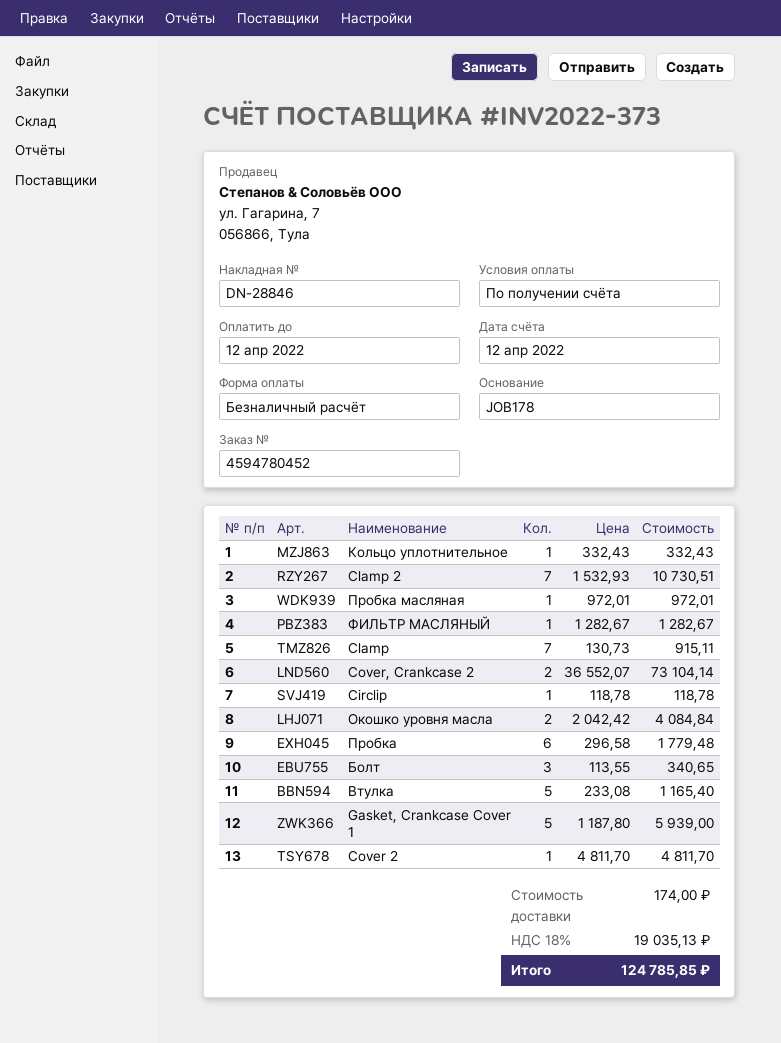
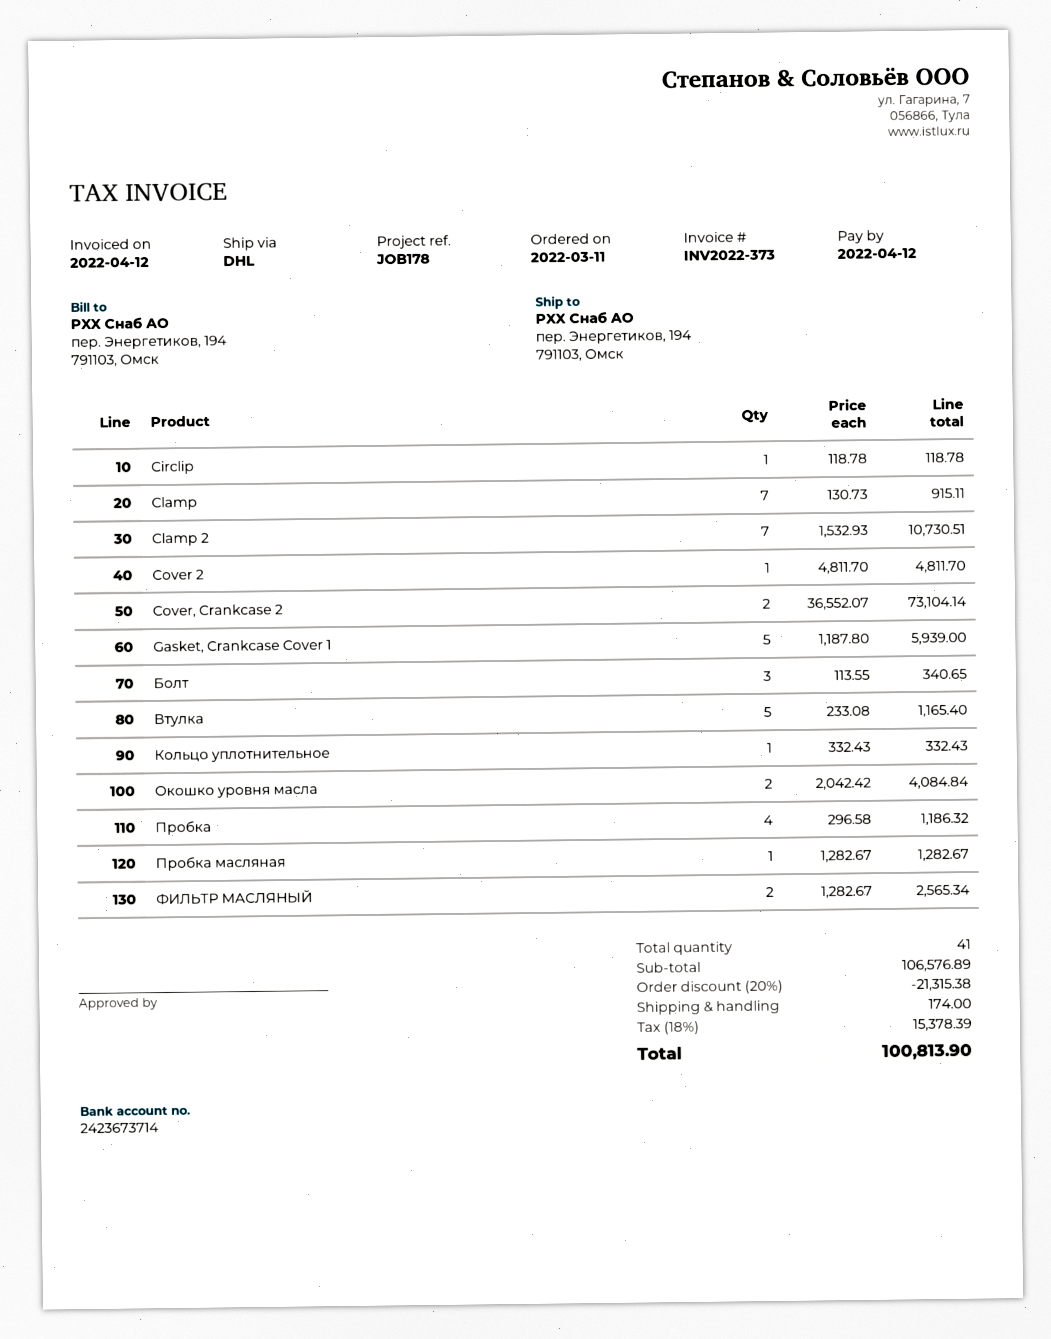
Пробка масляная: 1 x 972.01 = 972.01 -> 1 x 1282.67 = 1282.67
ФИЛЬТР МАСЛЯНЫЙ: 1 x 1282.67 = 1282.67 -> 2 x 1282.67 = 2565.34
Пробка: 6 x 296.58 = 1779.48 -> 4 x 296.58 = 1186.32
discount: none -> 20% = 21315.38
tax: 18% = 19035.13 -> 18% = 15378.39
total: 124785.85 -> 100813.90

